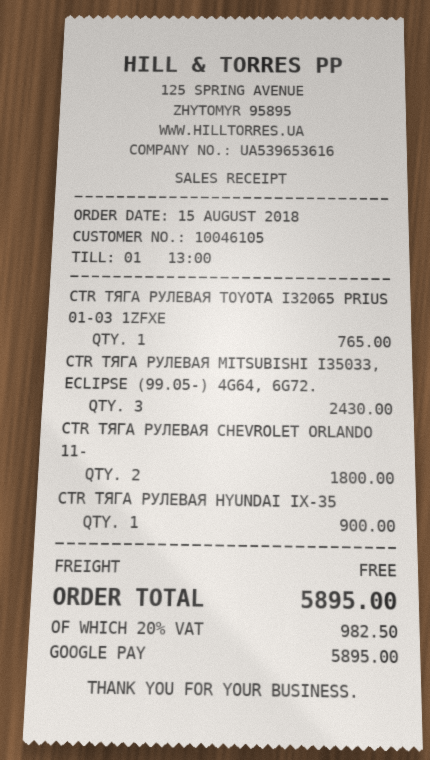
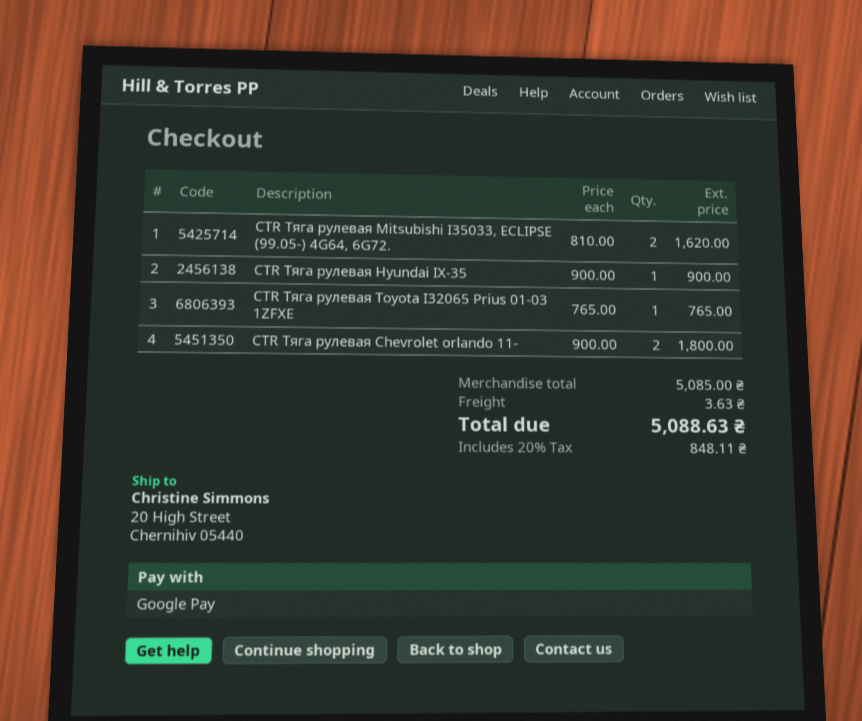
CTR ТЯГА РУЛЕВАЯ MITSUBISHI I35033, ECLIPSE (99.05-) 4G64, 6G72.: 3 for 2430.00 -> 2 for 1620.00
shipping: 0.00 -> 3.63
tax: 20% = 982.50 -> 20% = 848.11
total: 5895.00 -> 5088.63

